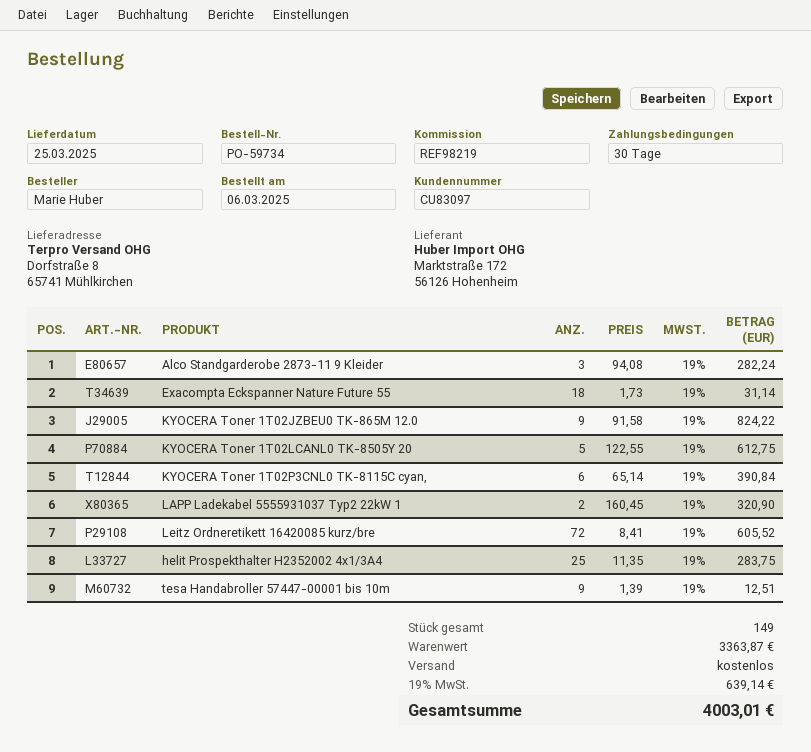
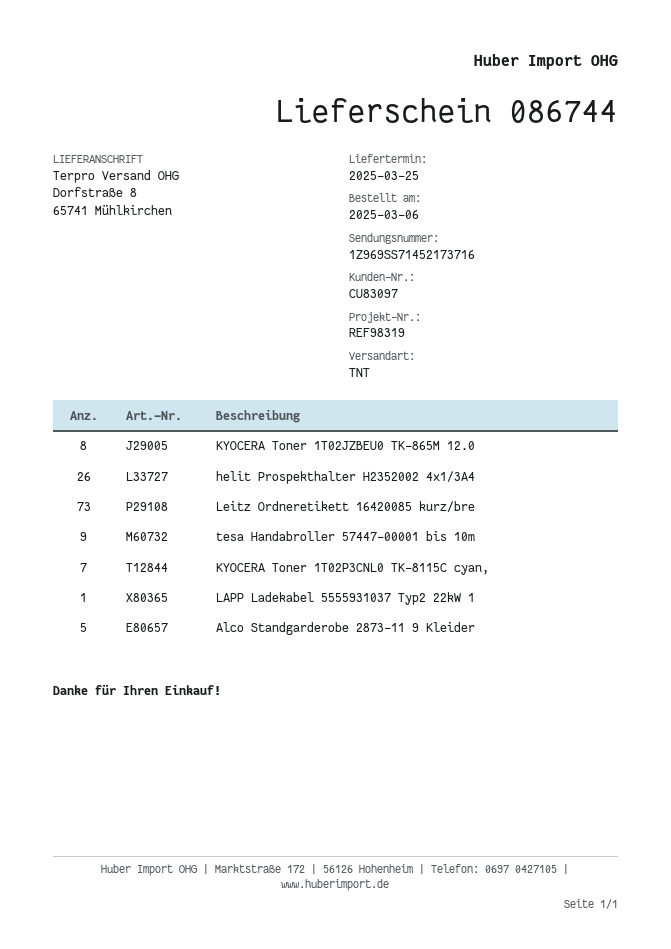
reference: REF98219 -> REF98319
Alco Standgarderobe 2873-11 9 Kleider: 3 -> 5
Exacompta Eckspanner Nature Future 55: 18 -> none
KYOCERA Toner 1T02JZBEU0 TK-865M 12.0: 9 -> 8
KYOCERA Toner 1T02LCANL0 TK-8505Y 20: 5 -> none
KYOCERA Toner 1T02P3CNL0 TK-8115C cyan,: 6 -> 7
LAPP Ladekabel 5555931037 Typ2 22kW 1: 2 -> 1
Leitz Ordneretikett 16420085 kurz/bre: 72 -> 73
helit Prospekthalter H2352002 4x1/3A4: 25 -> 26

